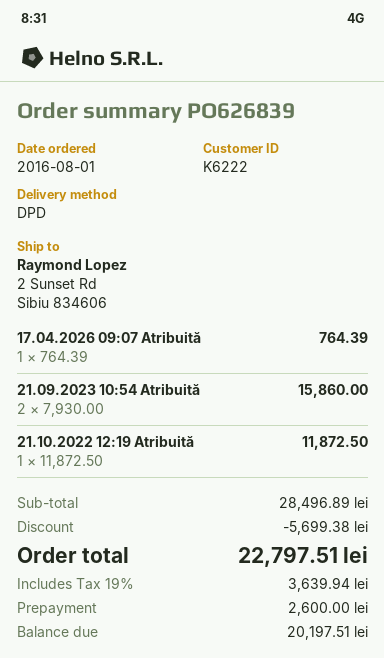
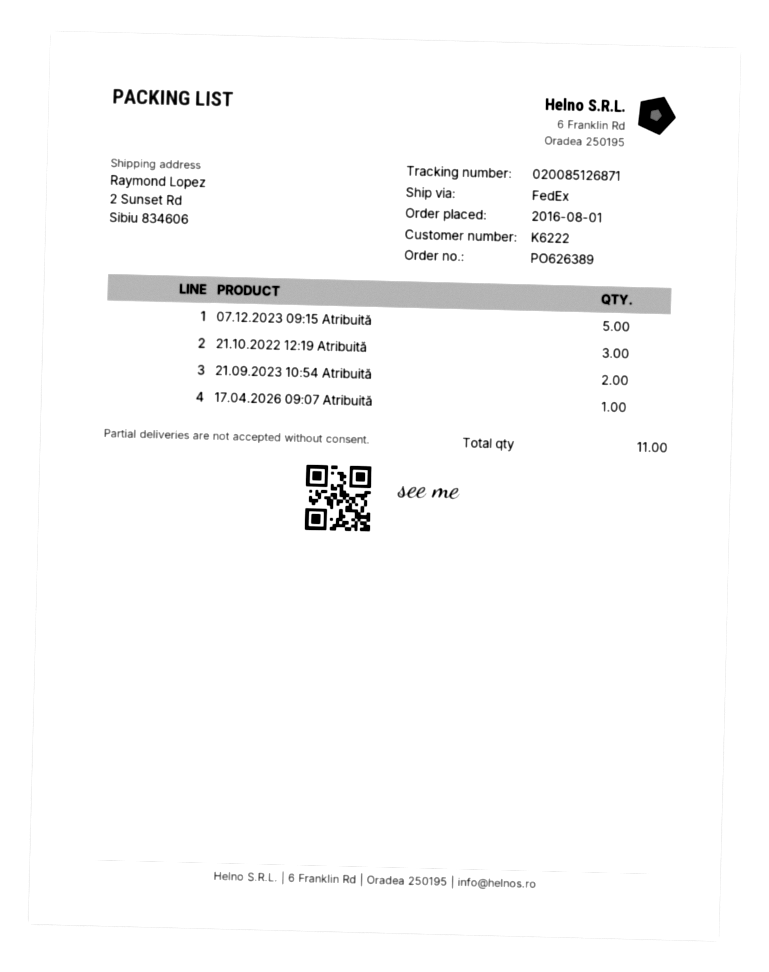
order number: PO626839 -> PO626389
shipping method: DPD -> FedEx
21.10.2022 12:19 Atribuită: 1 -> 3
07.12.2023 09:15 Atribuită: none -> 5

